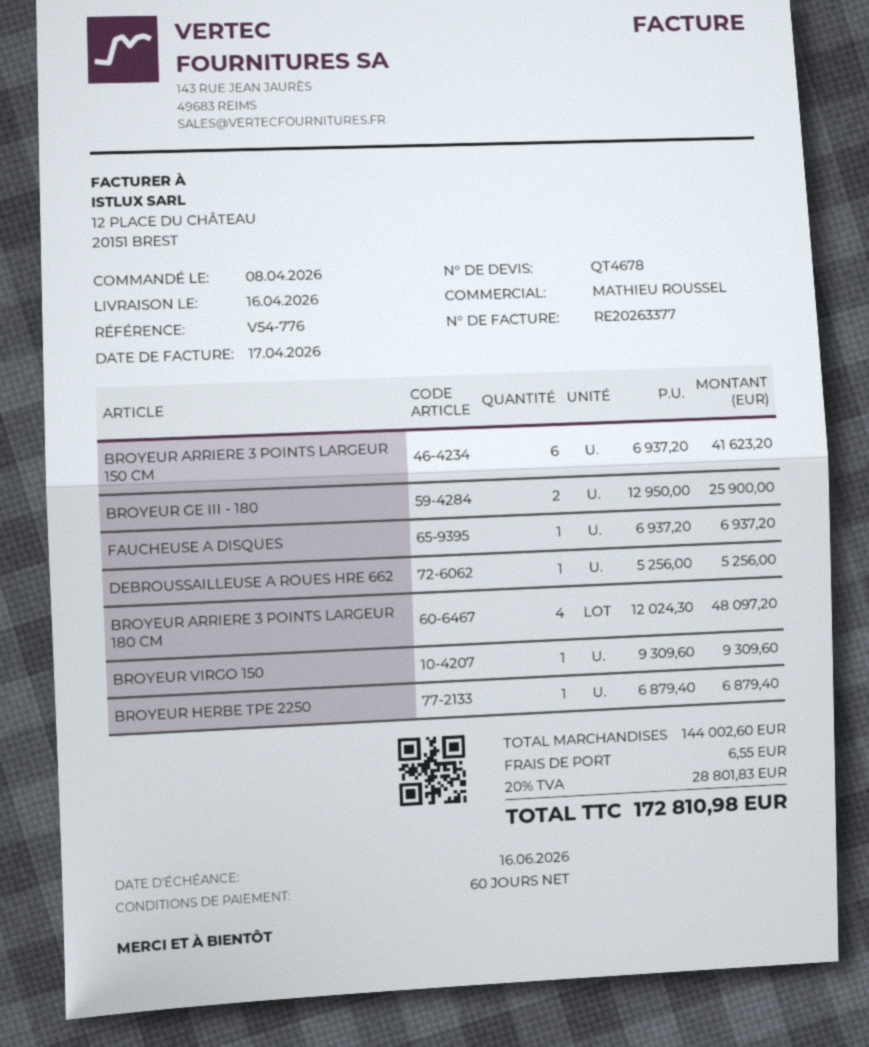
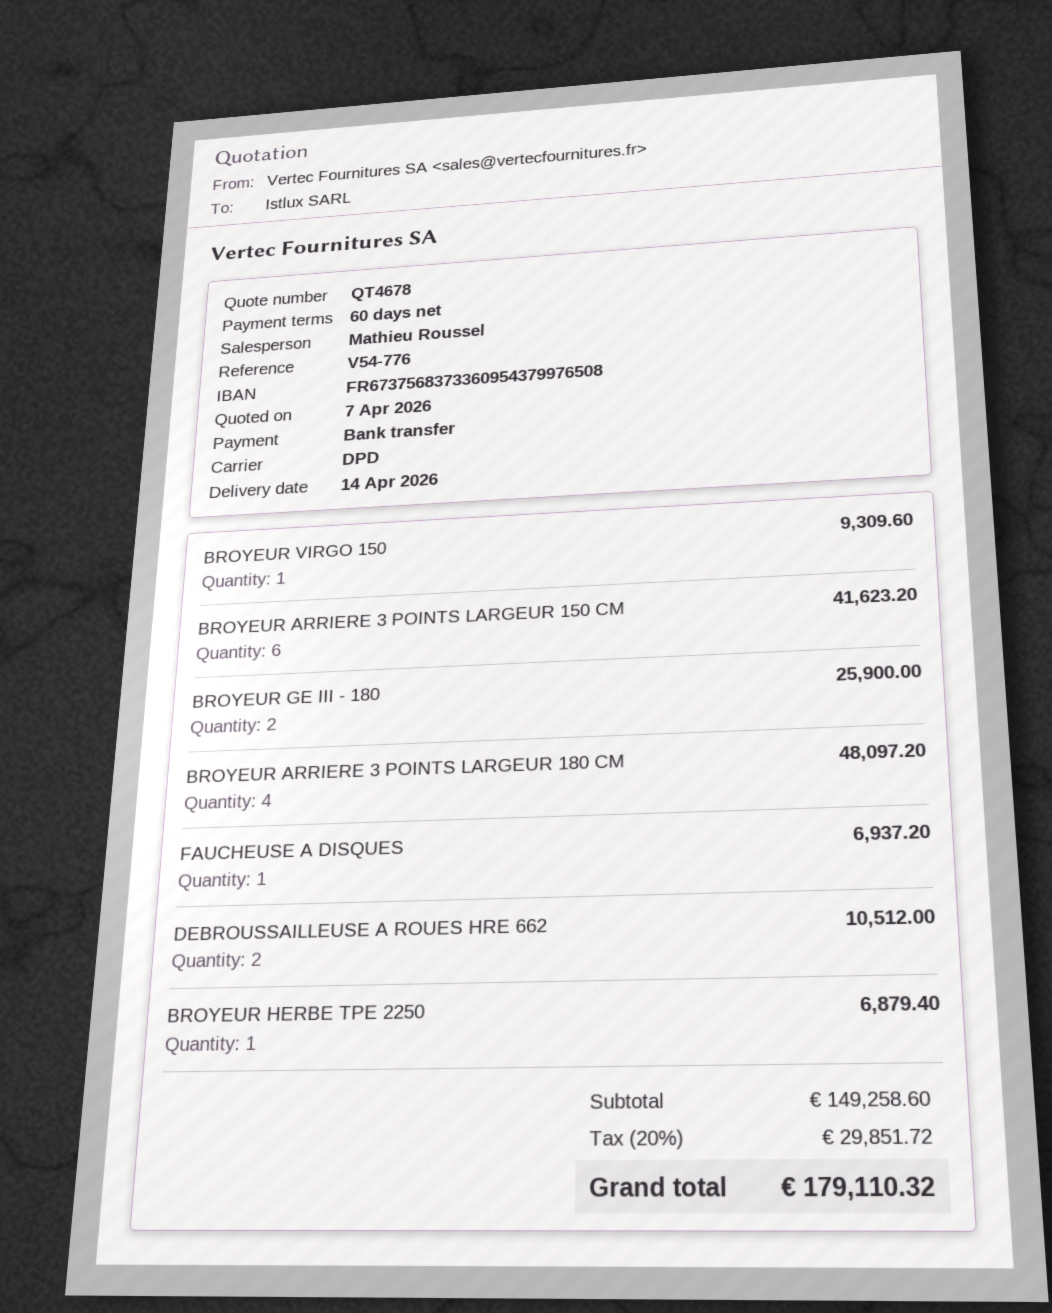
delivery date: 2026-04-16 -> 2026-04-14
DEBROUSSAILLEUSE A ROUES HRE 662: 1 for 5256.00 -> 2 for 10512.00
subtotal: 144002.60 -> 149258.60
shipping: 6.55 -> none
tax: 20% = 28801.83 -> 20% = 29851.72
total: 172810.98 -> 179110.32

